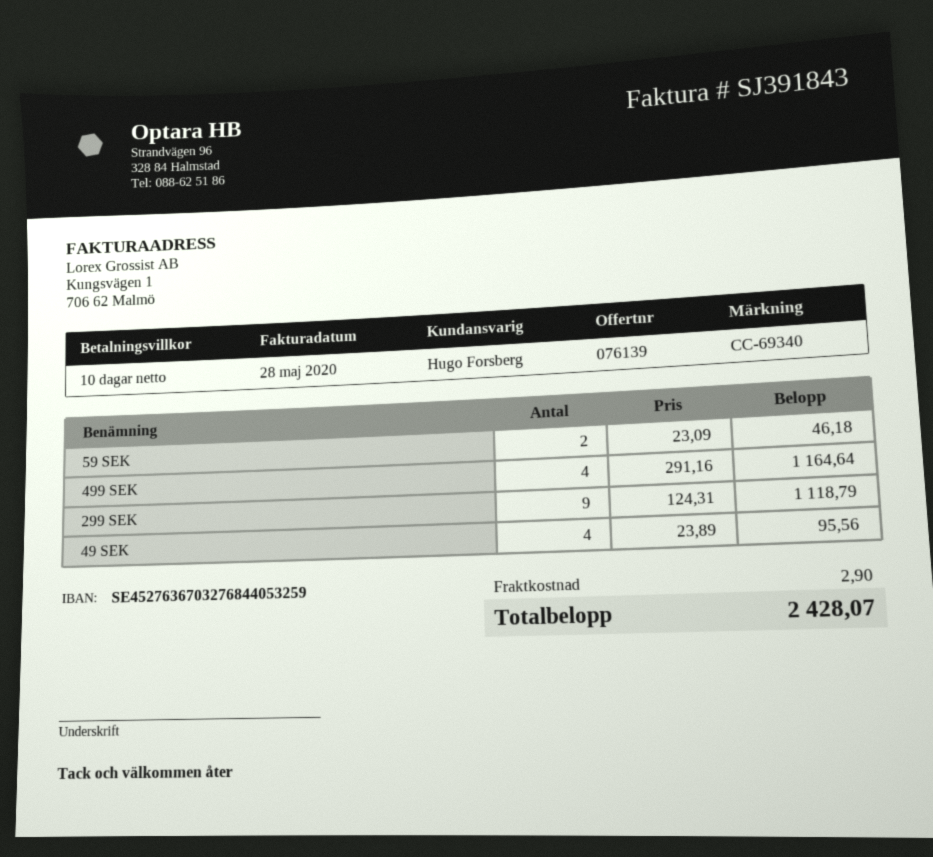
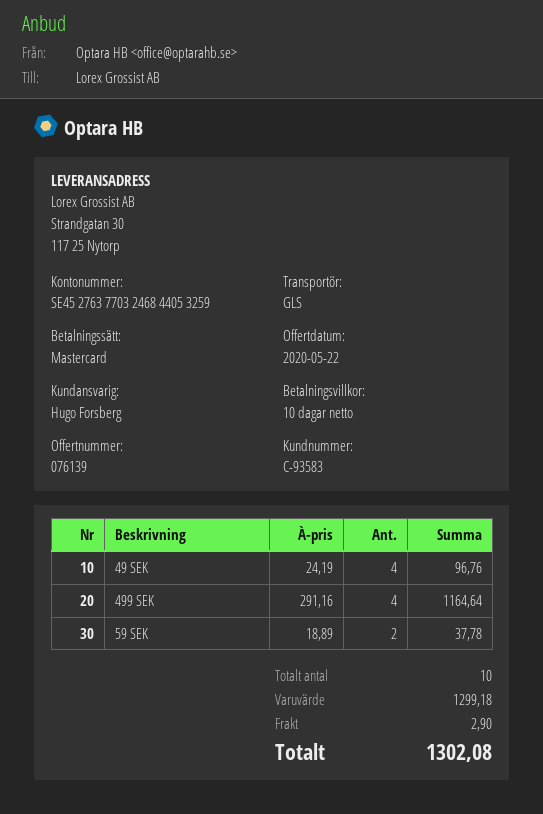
bank account: SE4527636703276844053259 -> SE4527637703246844053259
59 SEK: 2 x 23.09 = 46.18 -> 2 x 18.89 = 37.78
299 SEK: 9 x 124.31 = 1118.79 -> none
49 SEK: 4 x 23.89 = 95.56 -> 4 x 24.19 = 96.76
total: 2428.07 -> 1302.08

